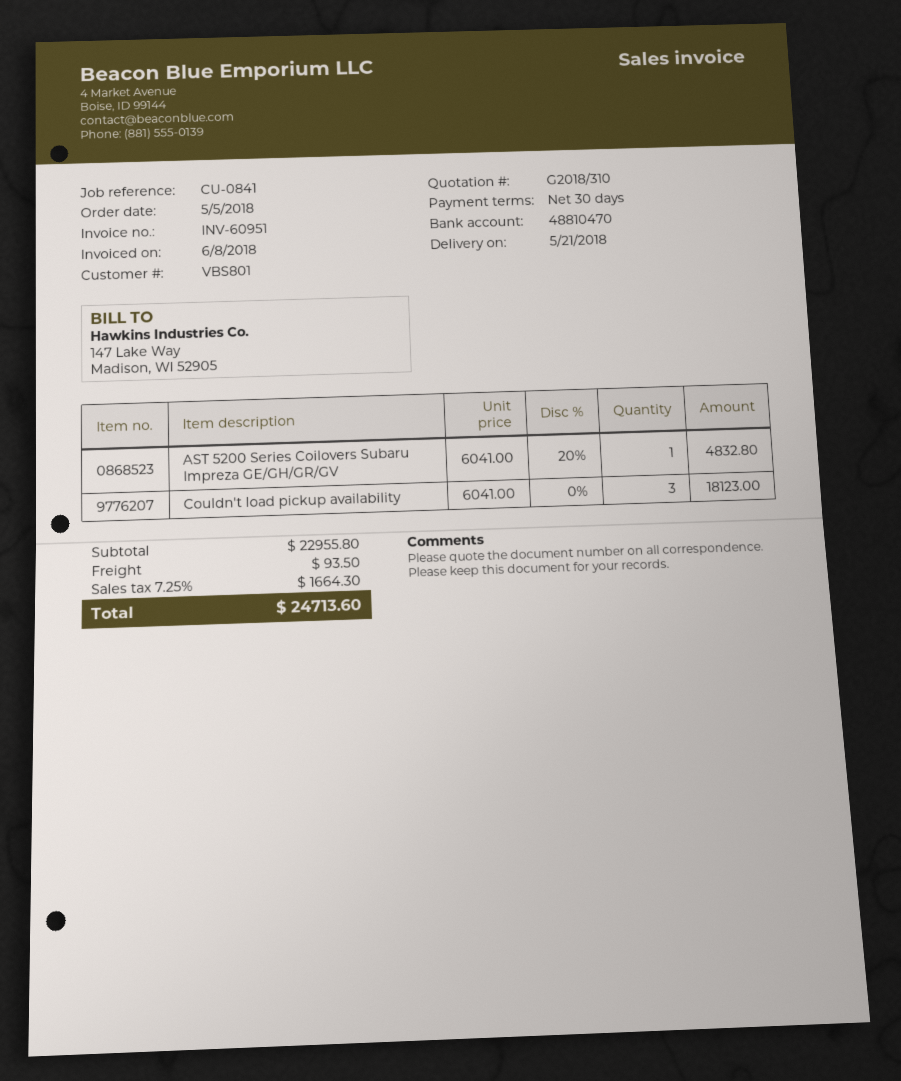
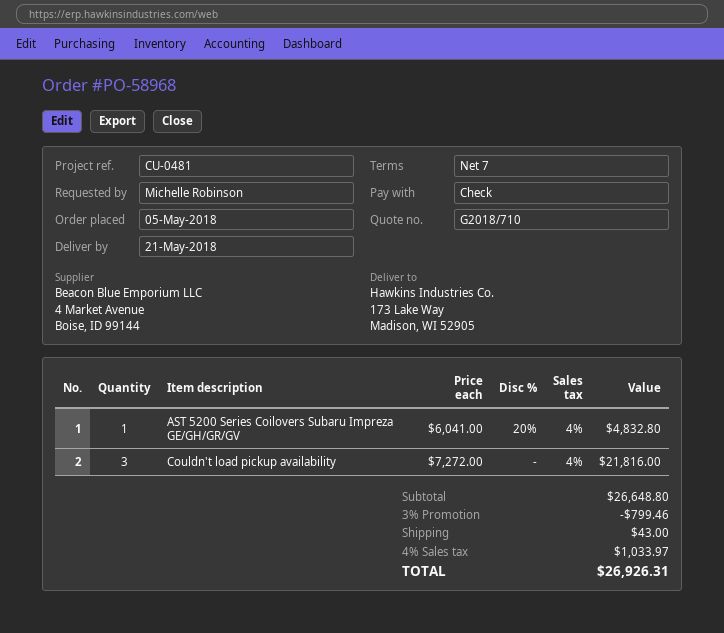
quote number: G2018/310 -> G2018/710
payment terms: 30 days -> 7 days
reference: CU-0841 -> CU-0481
Couldn't load pickup availability: 3 x 6041.00 = 18123.00 -> 3 x 7272.00 = 21816.00
subtotal: 22955.80 -> 26648.80
discount: none -> 3% = 799.46
shipping: 93.50 -> 43.00
tax: 7.25% = 1664.30 -> 4% = 1033.97
total: 24713.60 -> 26926.31

